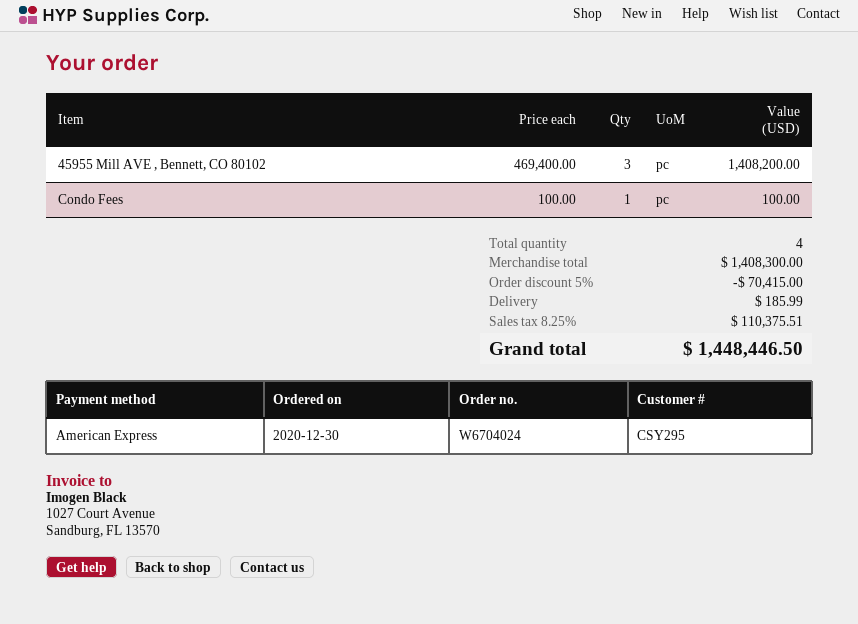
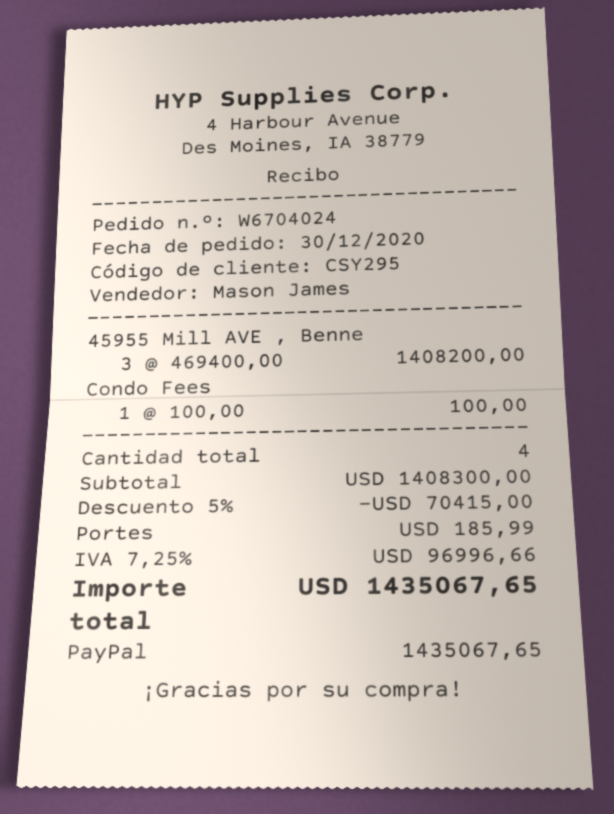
payment method: American Express -> PayPal
tax: 8.25% = 110375.51 -> 7.25% = 96996.66
total: 1448446.50 -> 1435067.65

